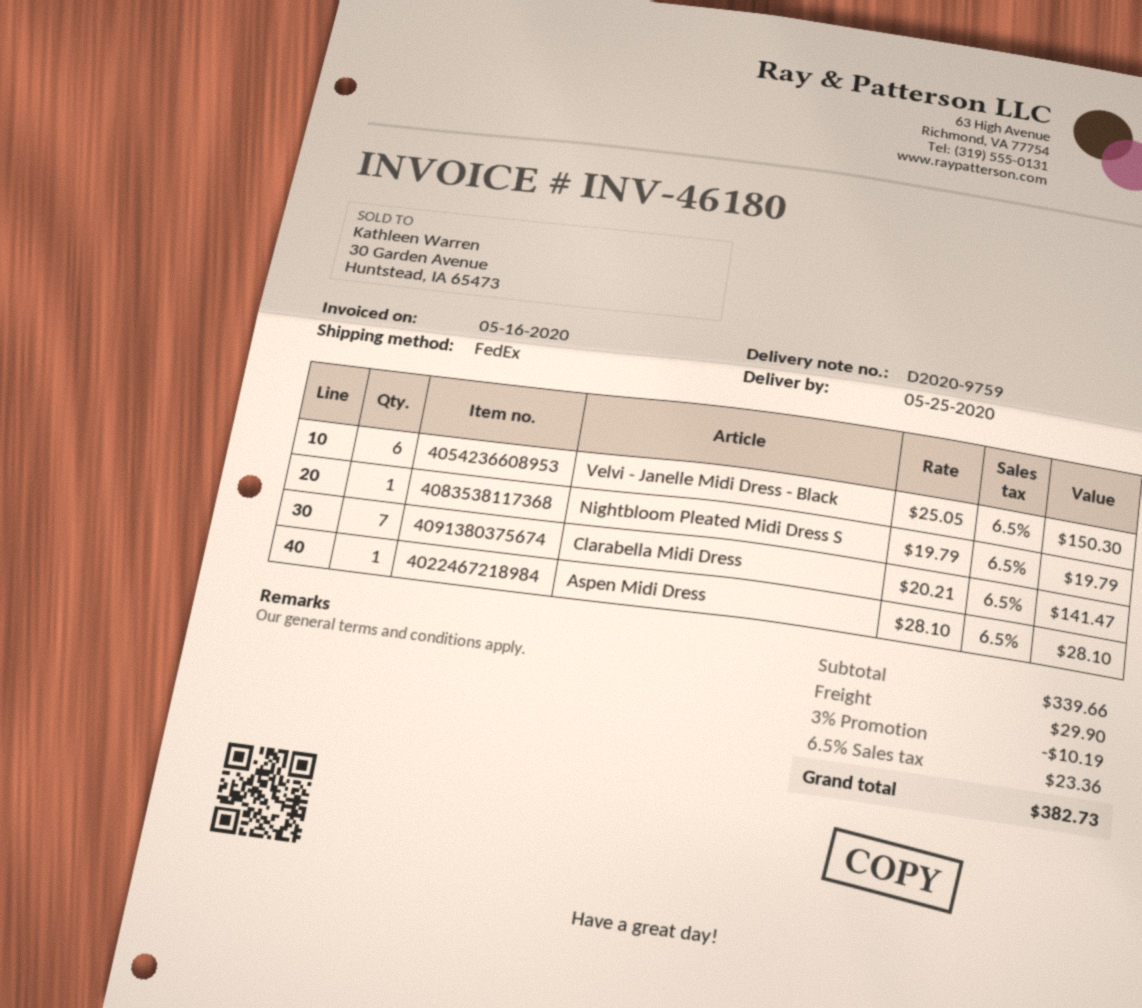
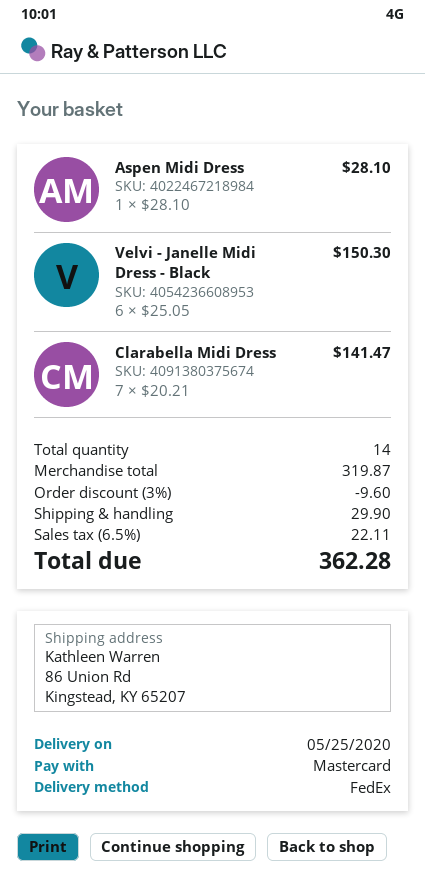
Nightbloom Pleated Midi Dress S: 1 x 19.79 = 19.79 -> none
subtotal: 339.66 -> 319.87
discount: 3% = 10.19 -> 3% = 9.60
tax: 6.5% = 23.36 -> 6.5% = 22.11
total: 382.73 -> 362.28

